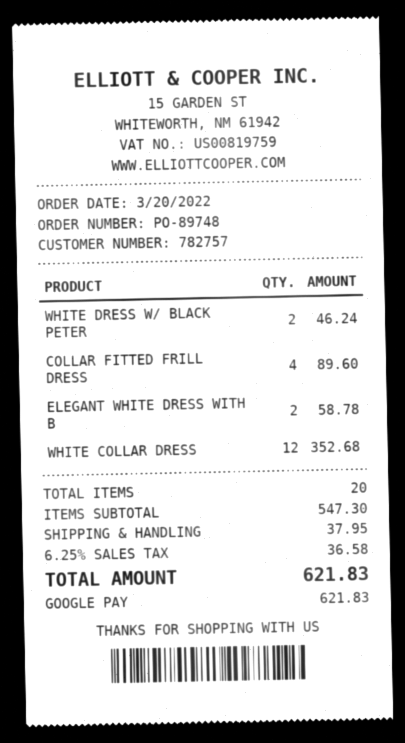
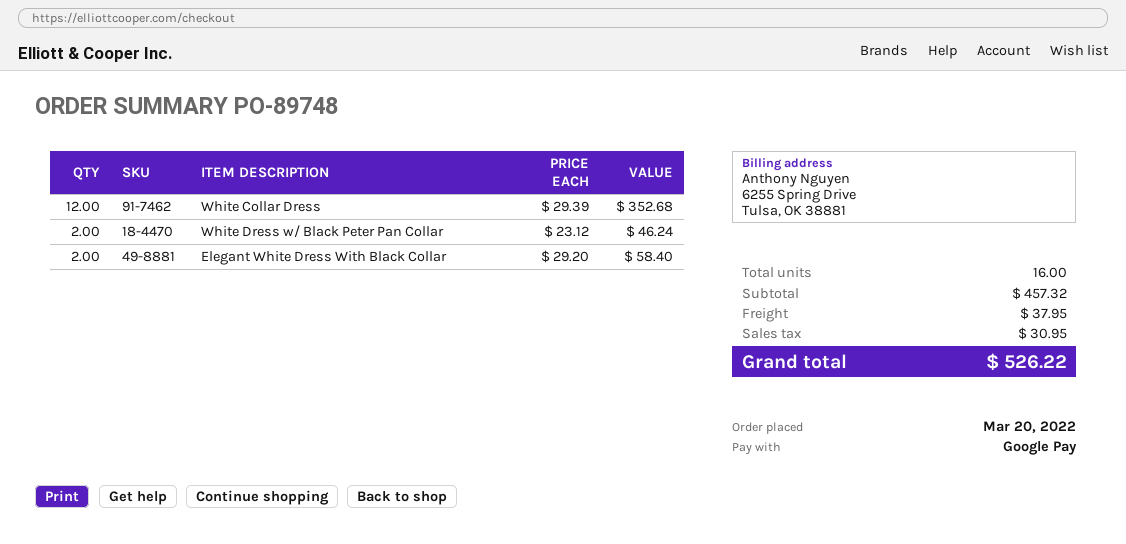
COLLAR FITTED FRILL DRESS: 4 for 89.60 -> none
ELEGANT WHITE DRESS WITH B: 2 for 58.78 -> 2 for 58.40
total quantity: 20 -> 16
subtotal: 547.30 -> 457.32
tax: 36.58 -> 30.95
total: 621.83 -> 526.22

